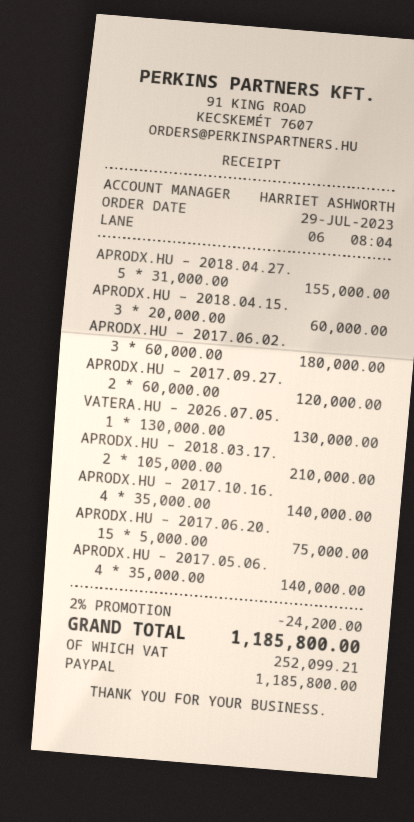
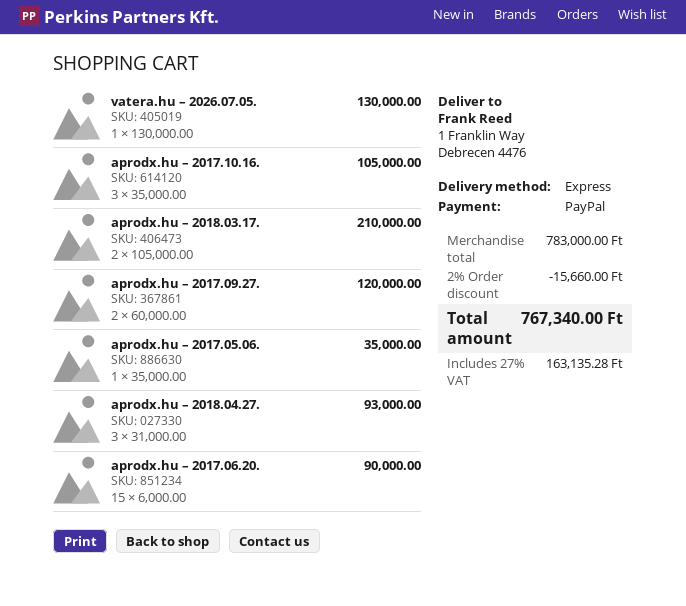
APRODX.HU – 2018.04.27.: 5 x 31000.00 = 155000.00 -> 3 x 31000.00 = 93000.00
APRODX.HU – 2018.04.15.: 3 x 20000.00 = 60000.00 -> none
APRODX.HU – 2017.06.02.: 3 x 60000.00 = 180000.00 -> none
APRODX.HU – 2017.10.16.: 4 x 35000.00 = 140000.00 -> 3 x 35000.00 = 105000.00
APRODX.HU – 2017.06.20.: 15 x 5000.00 = 75000.00 -> 15 x 6000.00 = 90000.00
APRODX.HU – 2017.05.06.: 4 x 35000.00 = 140000.00 -> 1 x 35000.00 = 35000.00
discount: 2% = 24200.00 -> 2% = 15660.00
tax: 252099.21 -> 163135.28
total: 1185800.00 -> 767340.00

